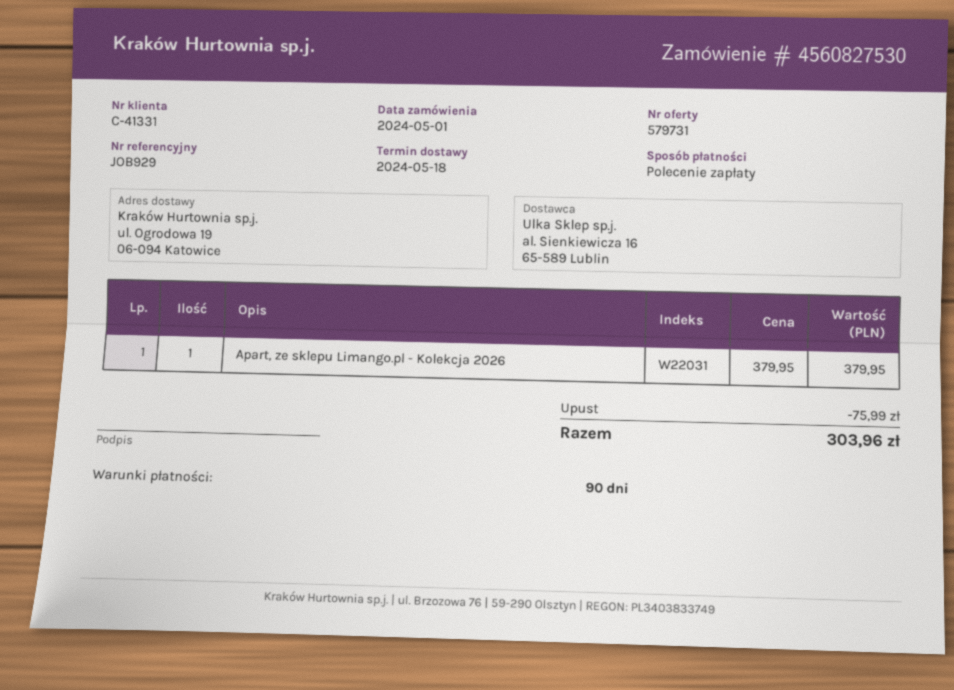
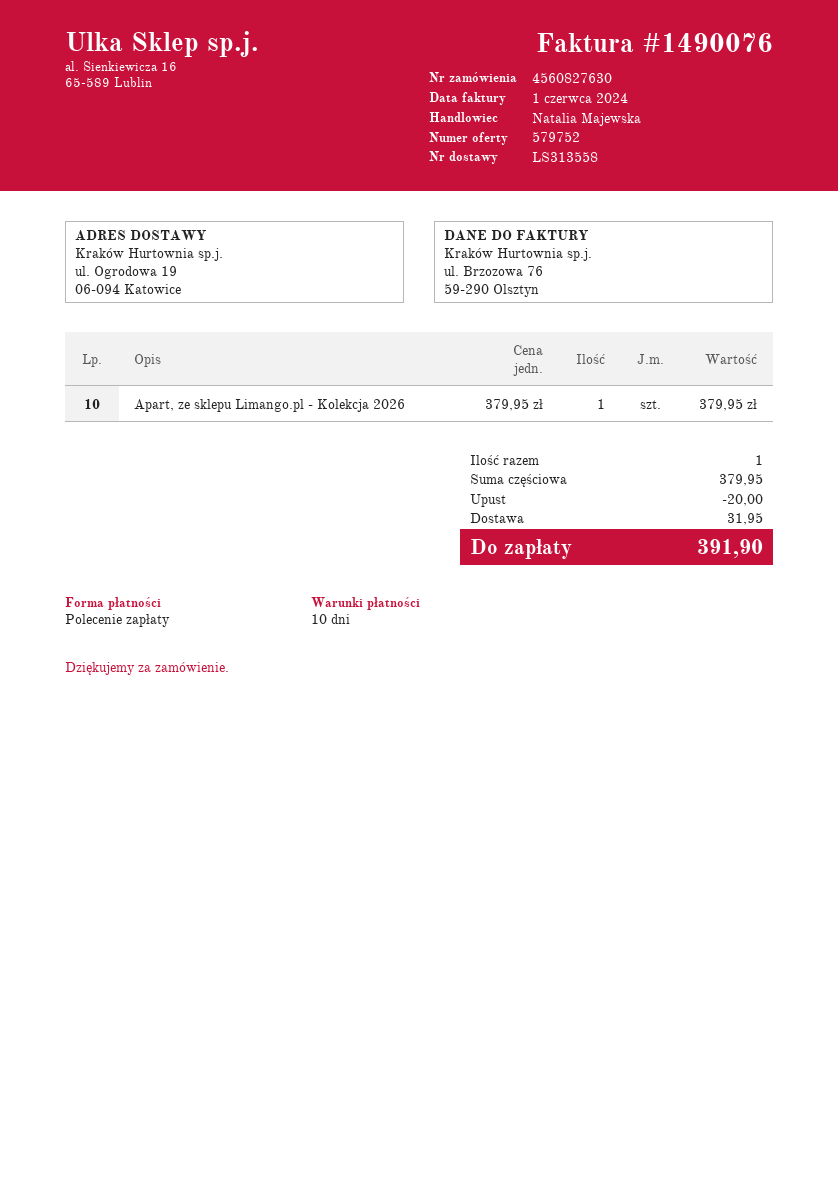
quote number: 579731 -> 579752
order number: 4560827530 -> 4560827630
payment terms: 90 days -> 10 days
discount: 75.99 -> 20.00
shipping: none -> 31.95
total: 303.96 -> 391.90

